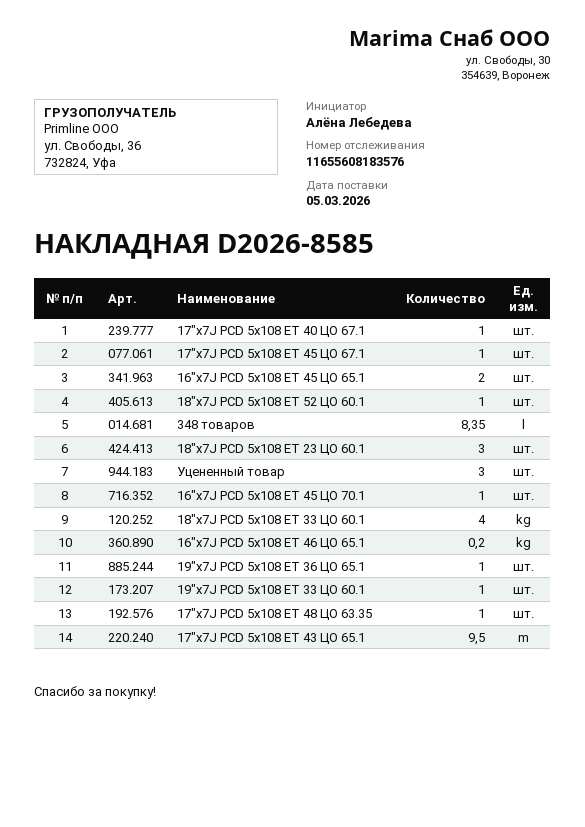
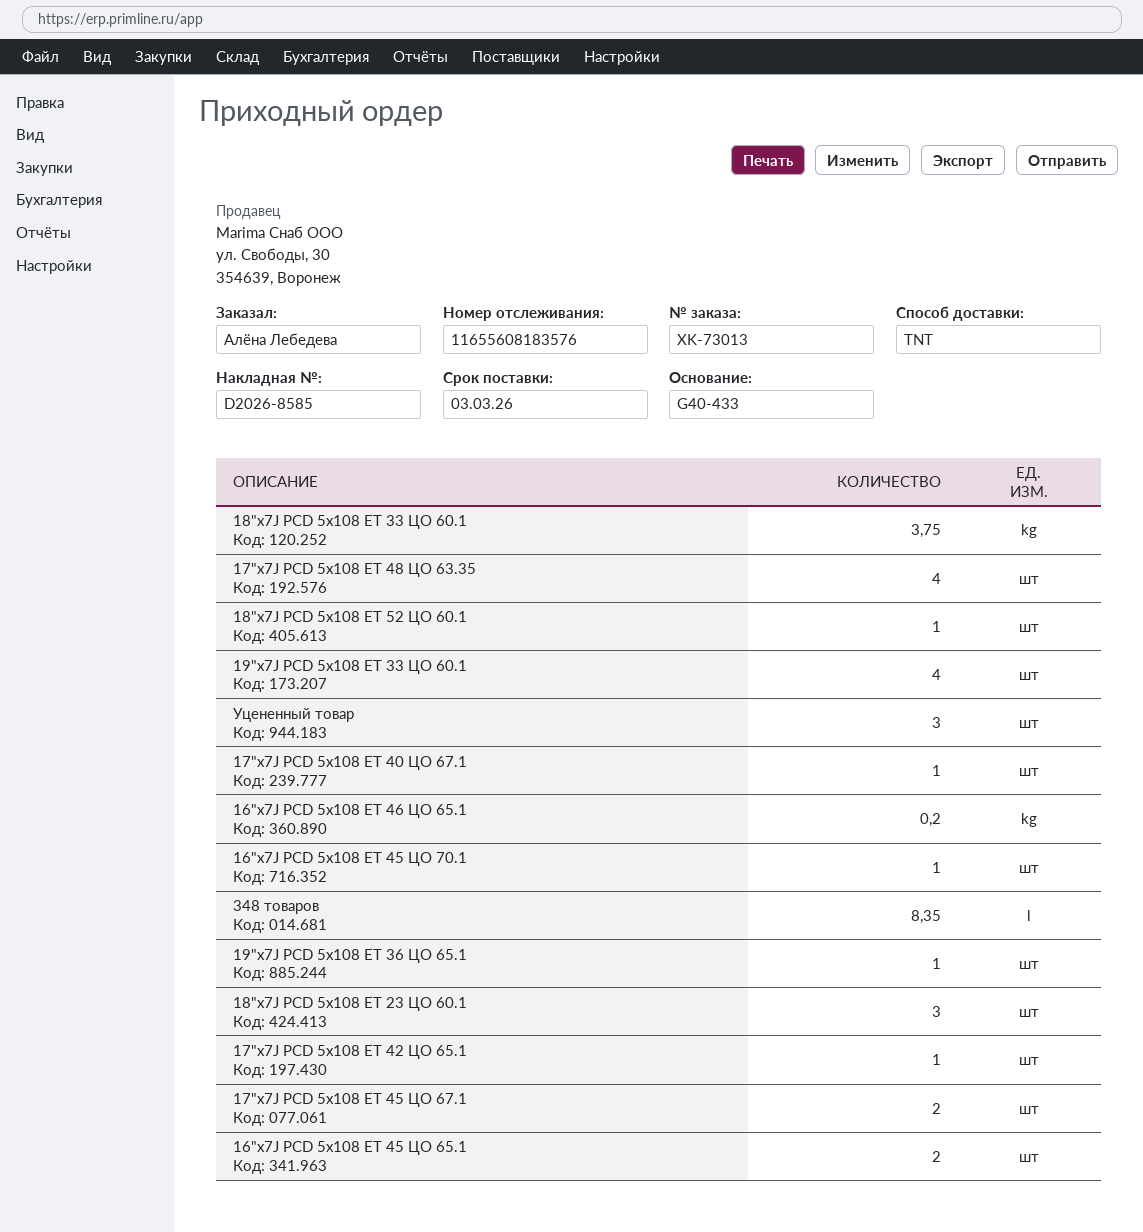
delivery date: 2026-03-05 -> 2026-03-03
17"x7J PCD 5x108 ЕТ 45 ЦО 67.1: 1 -> 2
18"x7J PCD 5x108 ЕТ 33 ЦО 60.1: 4 -> 3.75
19"x7J PCD 5x108 ЕТ 33 ЦО 60.1: 1 -> 4
17"x7J PCD 5x108 ЕТ 48 ЦО 63.35: 1 -> 4
17"x7J PCD 5x108 ЕТ 43 ЦО 65.1: 9.5 -> none
17"x7J PCD 5x108 ЕТ 42 ЦО 65.1: none -> 1

